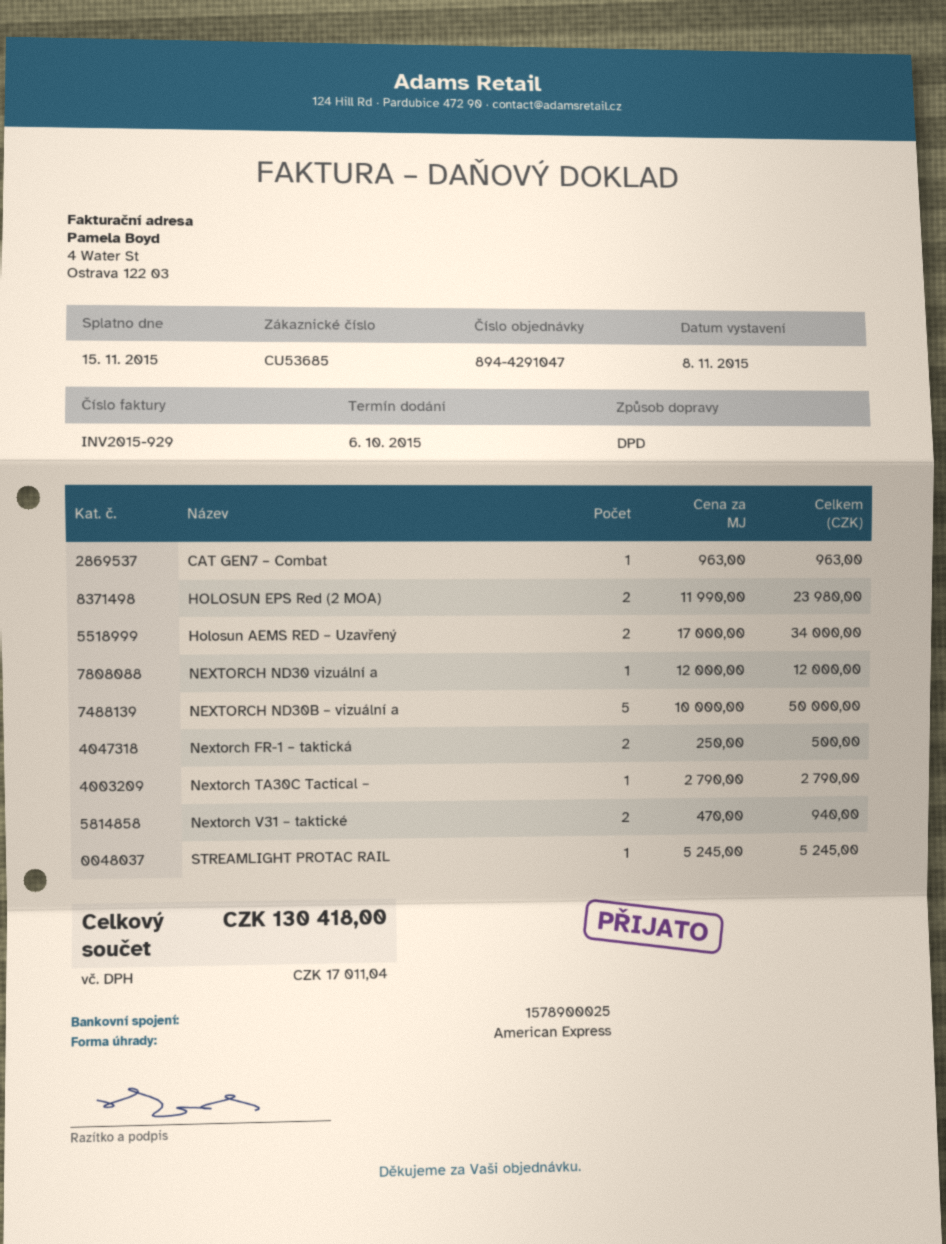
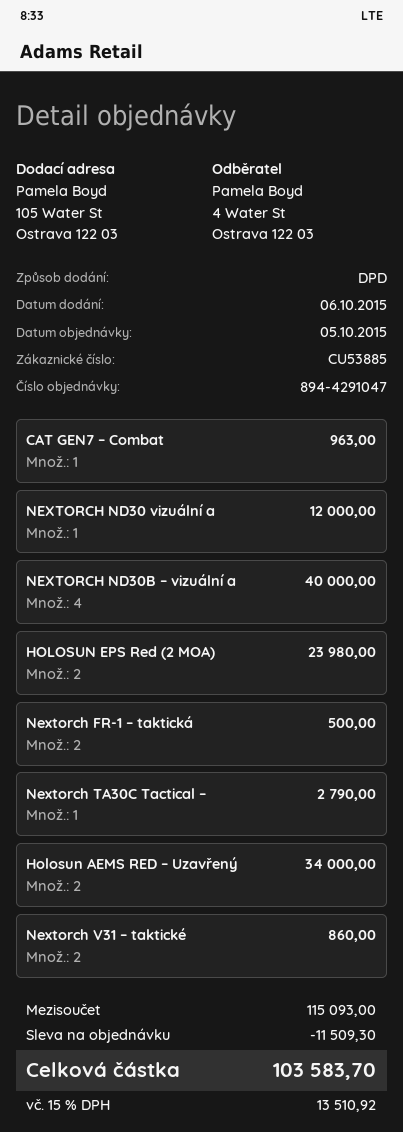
customer number: CU53685 -> CU53885
NEXTORCH ND30B – vizuální a: 5 for 50000.00 -> 4 for 40000.00
Nextorch V31 – taktické: 2 for 940.00 -> 2 for 860.00
STREAMLIGHT PROTAC RAIL: 1 for 5245.00 -> none
discount: none -> 11509.30
tax: 17011.04 -> 13510.92
total: 130418.00 -> 103583.70

